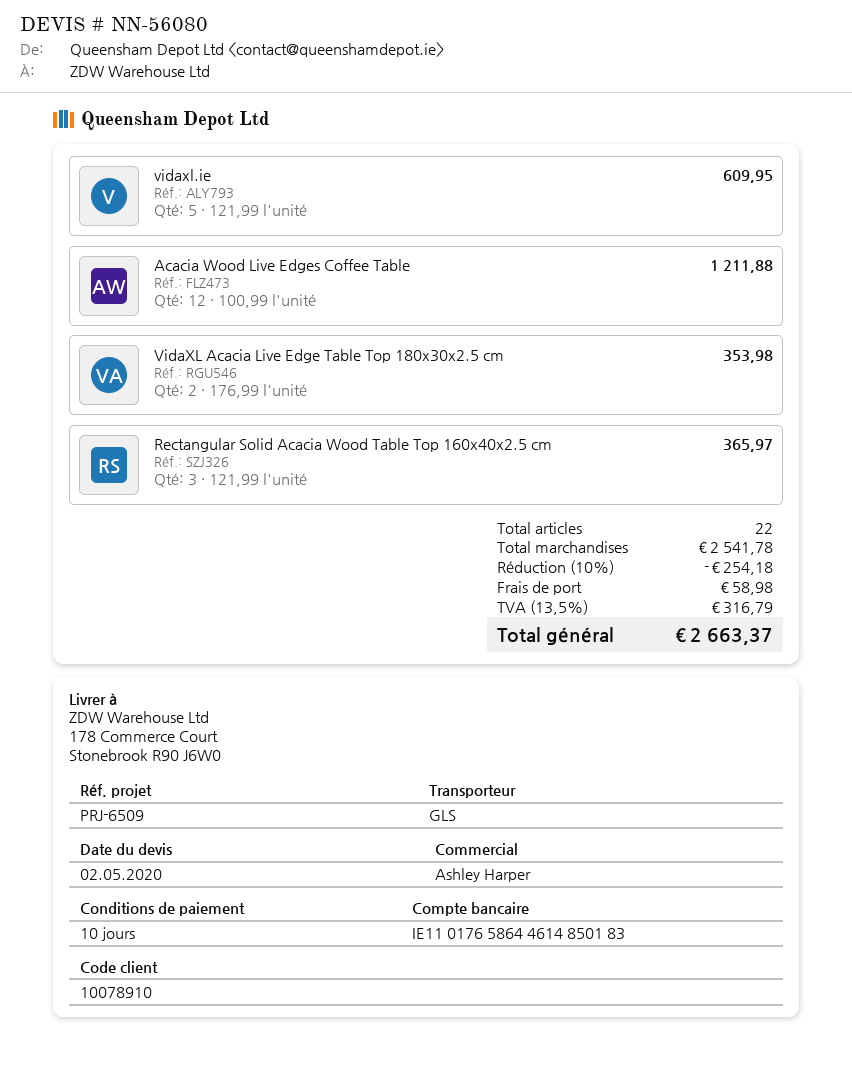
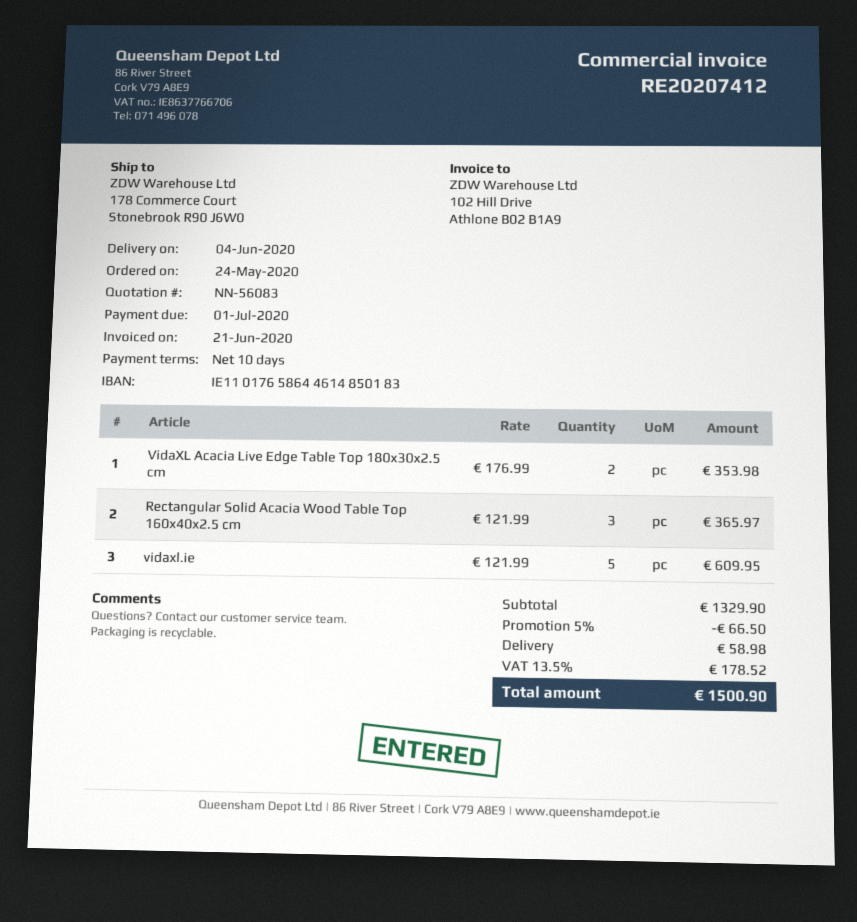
quote number: NN-56080 -> NN-56083
Acacia Wood Live Edges Coffee Table: 12 x 100.99 = 1211.88 -> none
subtotal: 2541.78 -> 1329.90
discount: 10% = 254.18 -> 5% = 66.50
tax: 13.5% = 316.79 -> 13.5% = 178.52
total: 2663.37 -> 1500.90

